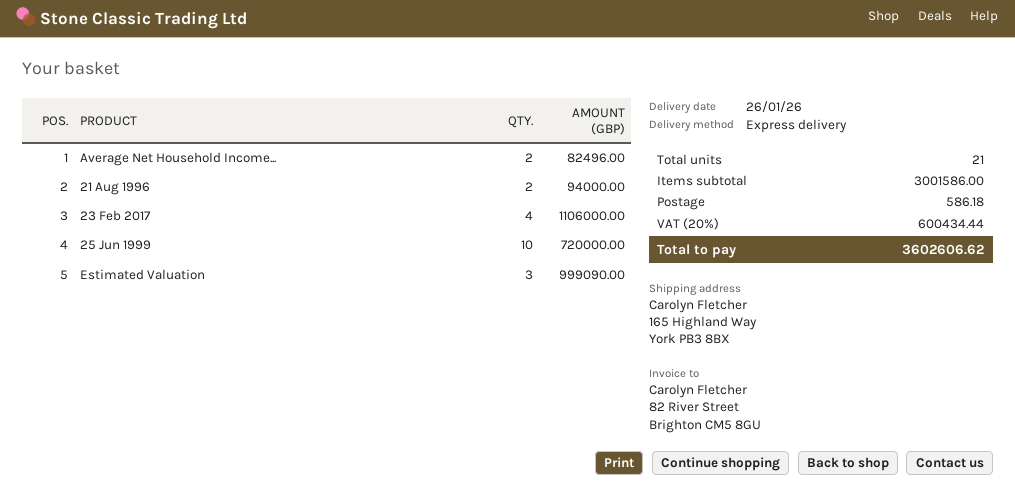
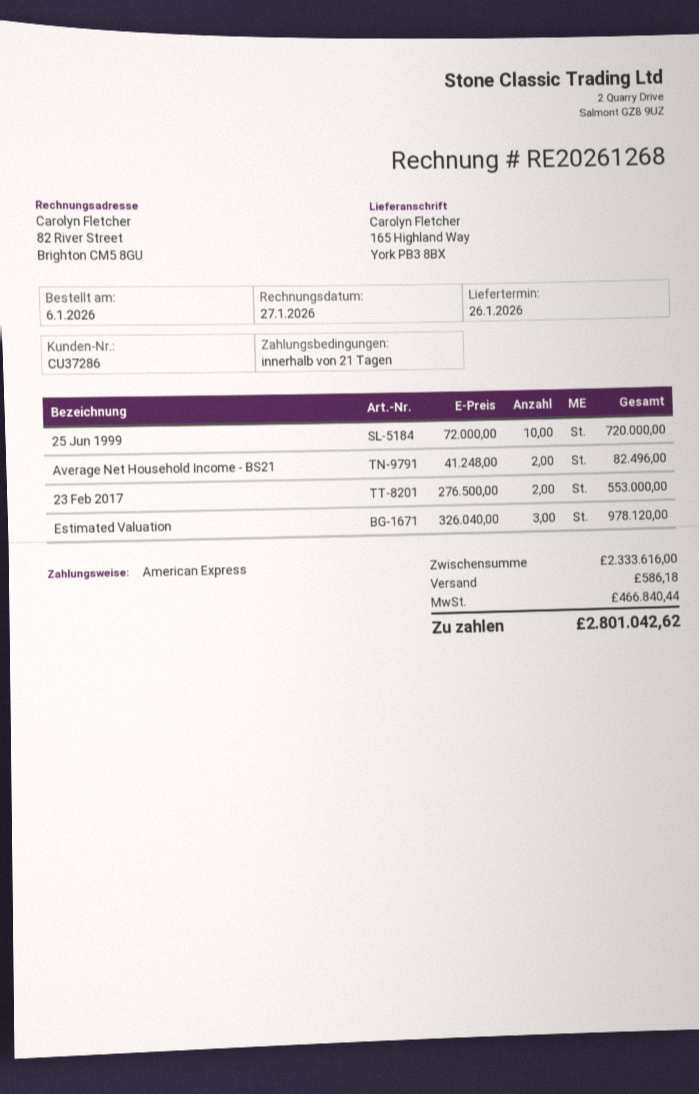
21 Aug 1996: 2 for 94000.00 -> none
23 Feb 2017: 4 for 1106000.00 -> 2 for 553000.00
Estimated Valuation: 3 for 999090.00 -> 3 for 978120.00
subtotal: 3001586.00 -> 2333616.00
tax: 600434.44 -> 466840.44
total: 3602606.62 -> 2801042.62

